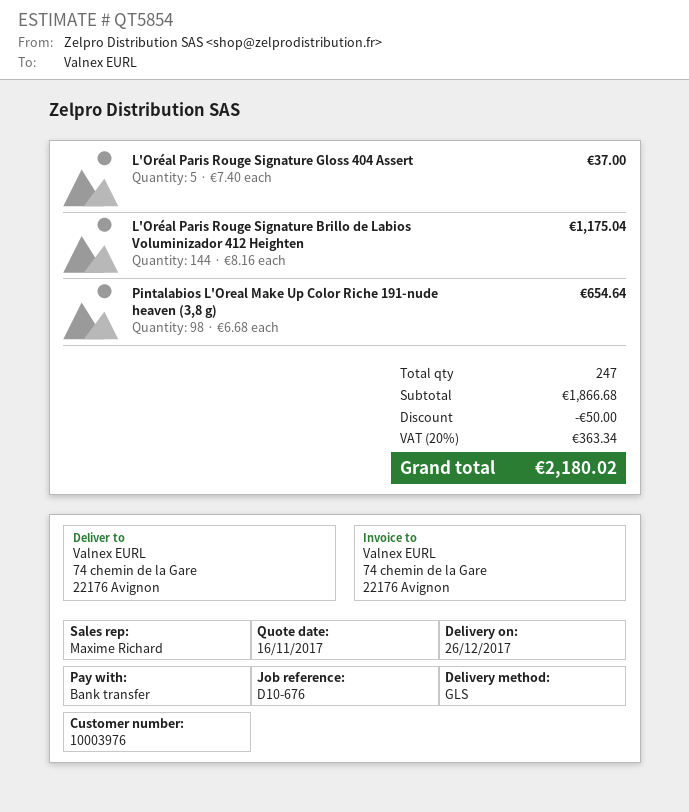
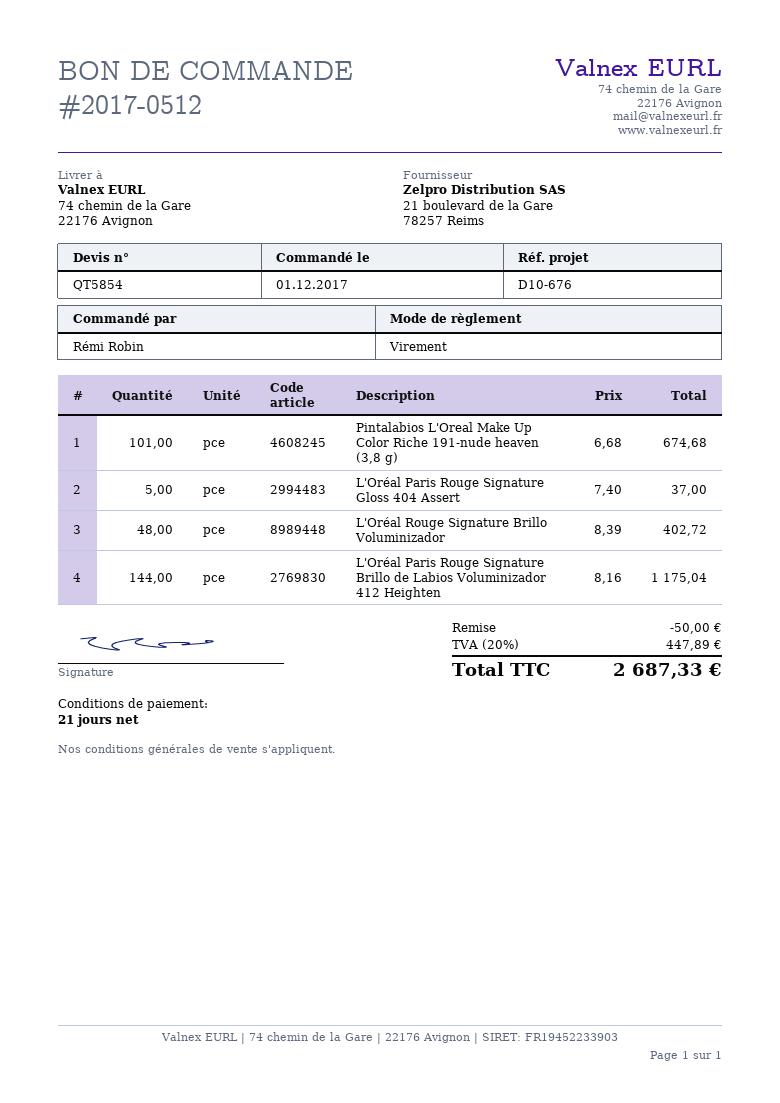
Pintalabios L'Oreal Make Up Color Riche 191-nude heaven (3,8 g): 98 x 6.68 = 654.64 -> 101 x 6.68 = 674.68
L'Oréal Rouge Signature Brillo Voluminizador: none -> 48 x 8.39 = 402.72
tax: 20% = 363.34 -> 20% = 447.89
total: 2180.02 -> 2687.33

